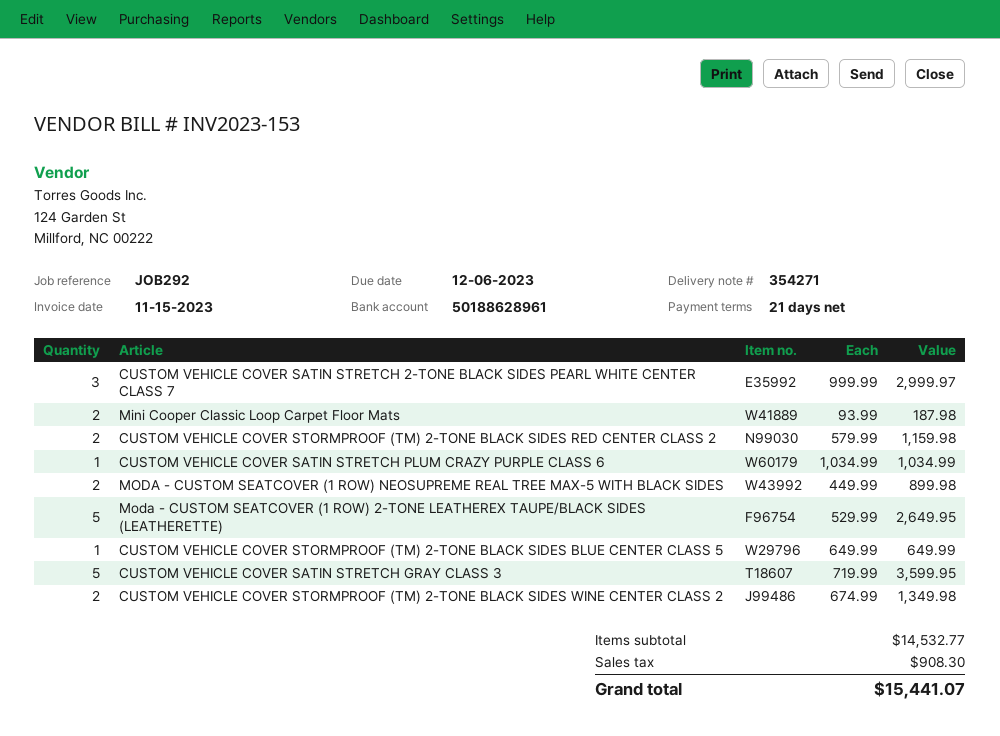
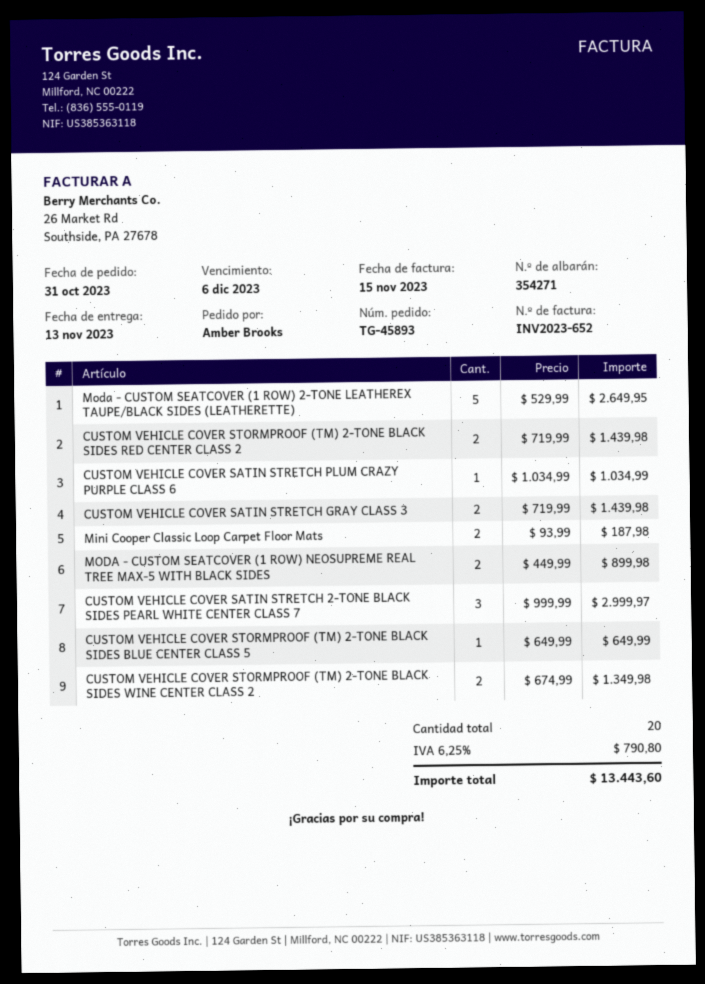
invoice number: INV2023-153 -> INV2023-652
CUSTOM VEHICLE COVER STORMPROOF (TM) 2-TONE BLACK SIDES RED CENTER CLASS 2: 2 x 579.99 = 1159.98 -> 2 x 719.99 = 1439.98
CUSTOM VEHICLE COVER SATIN STRETCH GRAY CLASS 3: 5 x 719.99 = 3599.95 -> 2 x 719.99 = 1439.98
tax: 908.30 -> 790.80
total: 15441.07 -> 13443.60

